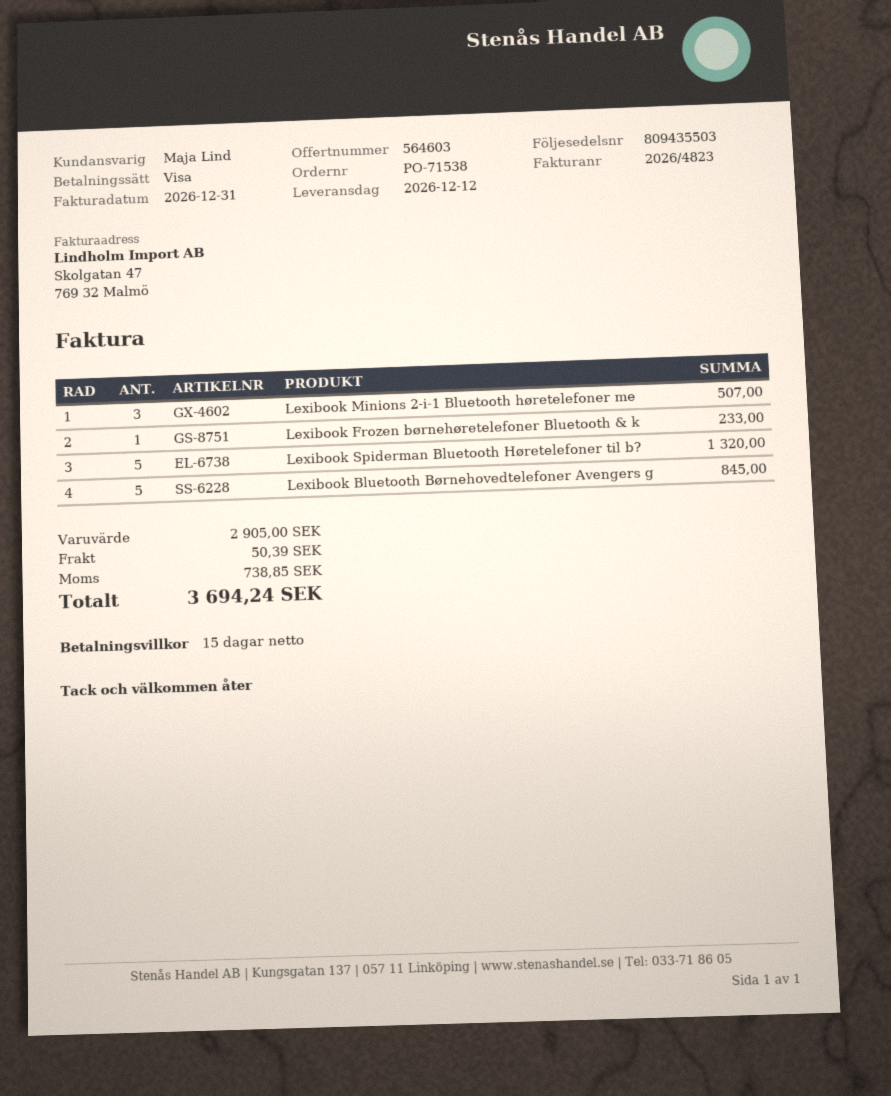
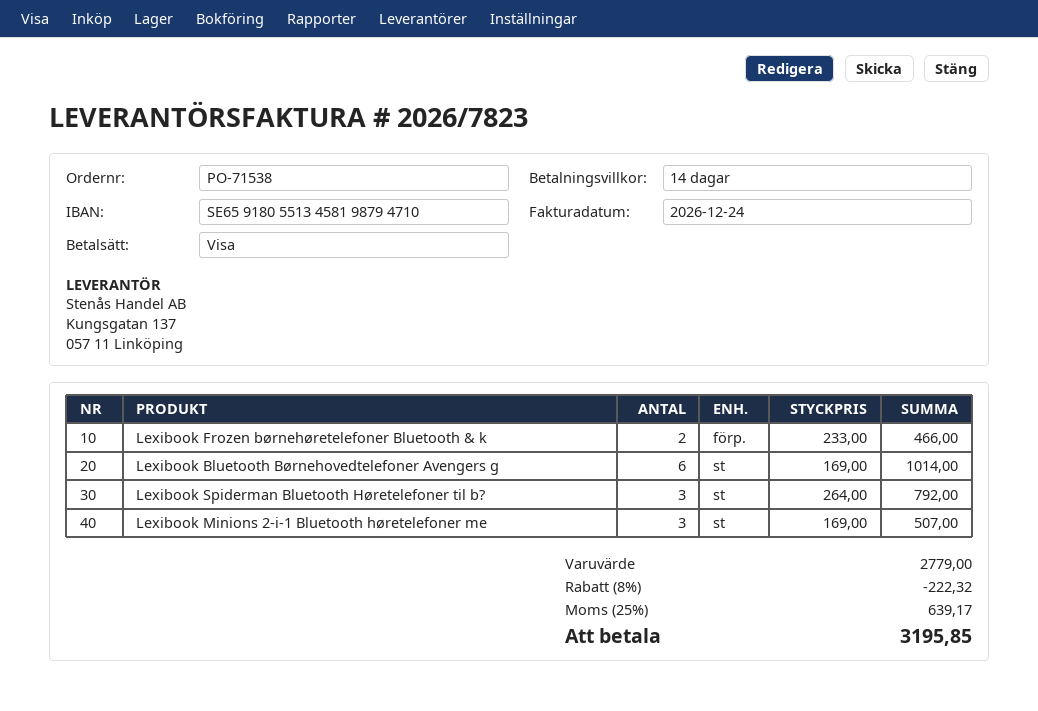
invoice number: 2026/4823 -> 2026/7823
invoice date: 2026-12-31 -> 2026-12-24
payment terms: 15 days -> 14 days
Lexibook Frozen børnehøretelefoner Bluetooth & k: 1 for 233.00 -> 2 for 466.00
Lexibook Spiderman Bluetooth Høretelefoner til b?: 5 for 1320.00 -> 3 for 792.00
Lexibook Bluetooth Børnehovedtelefoner Avengers g: 5 for 845.00 -> 6 for 1014.00
subtotal: 2905.00 -> 2779.00
discount: none -> 8% = 222.32
shipping: 50.39 -> none
tax: 738.85 -> 639.17
total: 3694.24 -> 3195.85

